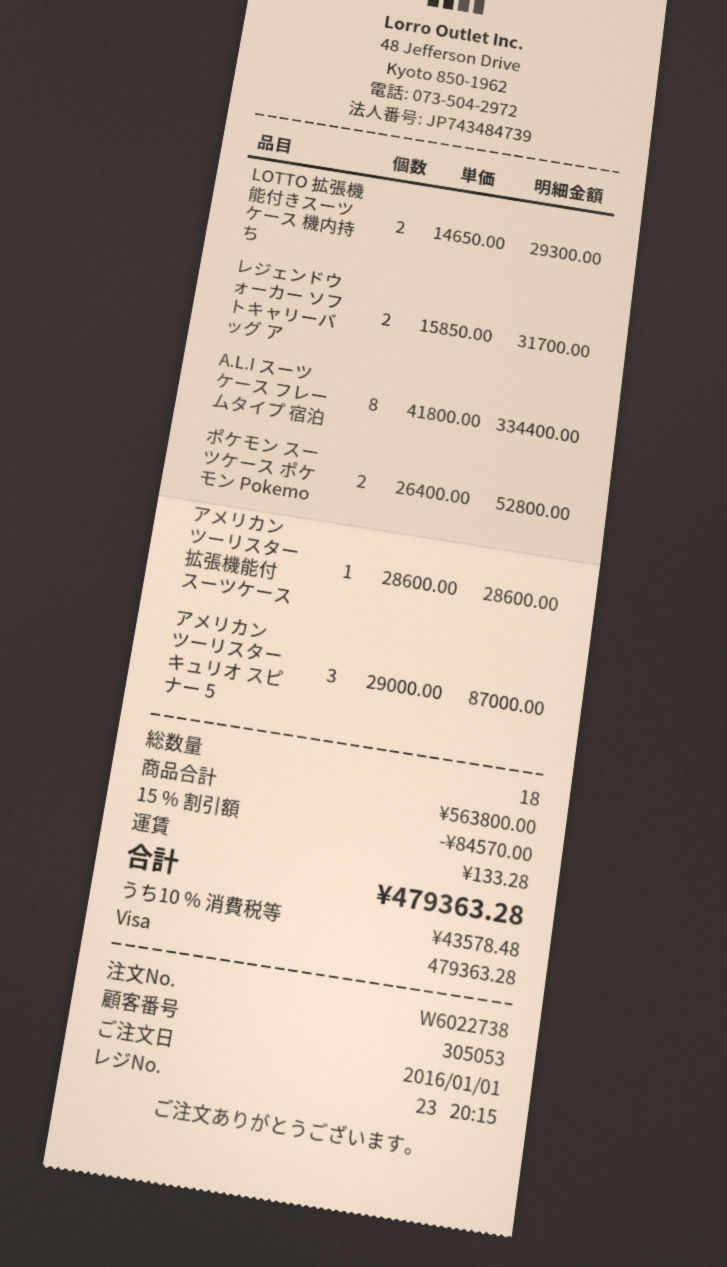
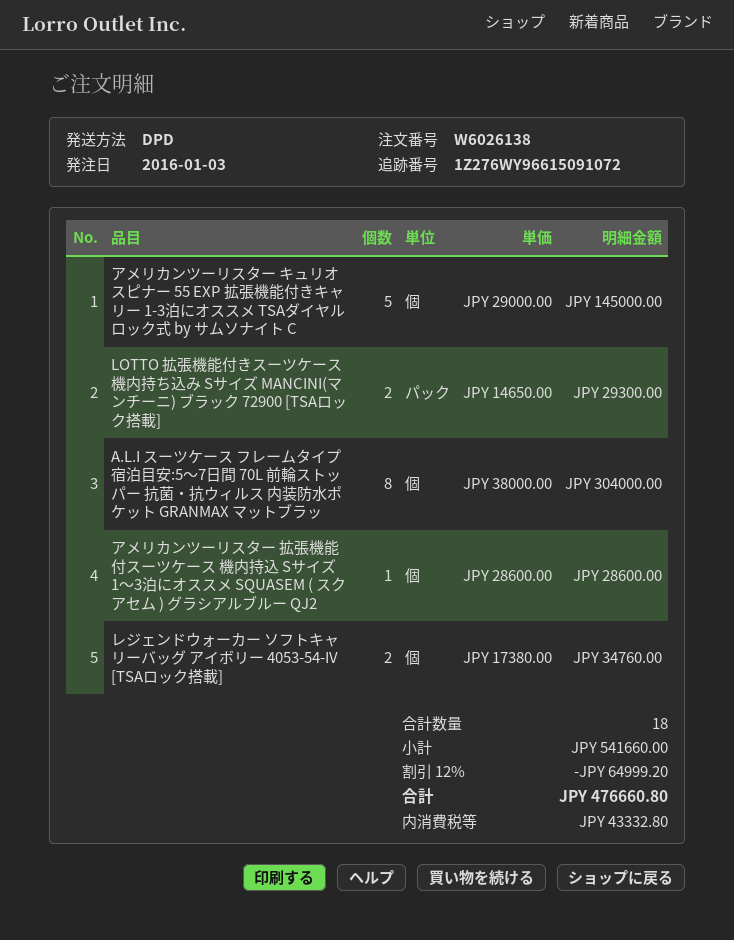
order number: W6022738 -> W6026138
order date: 2016-01-01 -> 2016-01-03
レジェンドウォーカー ソフトキャリーバッグ ア: 2 x 15850.00 = 31700.00 -> 2 x 17380.00 = 34760.00
A.L.I スーツケース フレームタイプ 宿泊: 8 x 41800.00 = 334400.00 -> 8 x 38000.00 = 304000.00
ポケモン スーツケース ポケモン Pokemo: 2 x 26400.00 = 52800.00 -> none
アメリカンツーリスター キュリオ スピナー 5: 3 x 29000.00 = 87000.00 -> 5 x 29000.00 = 145000.00
subtotal: 563800.00 -> 541660.00
discount: 15% = 84570.00 -> 12% = 64999.20
shipping: 133.28 -> none
tax: 43578.48 -> 43332.80
total: 479363.28 -> 476660.80

